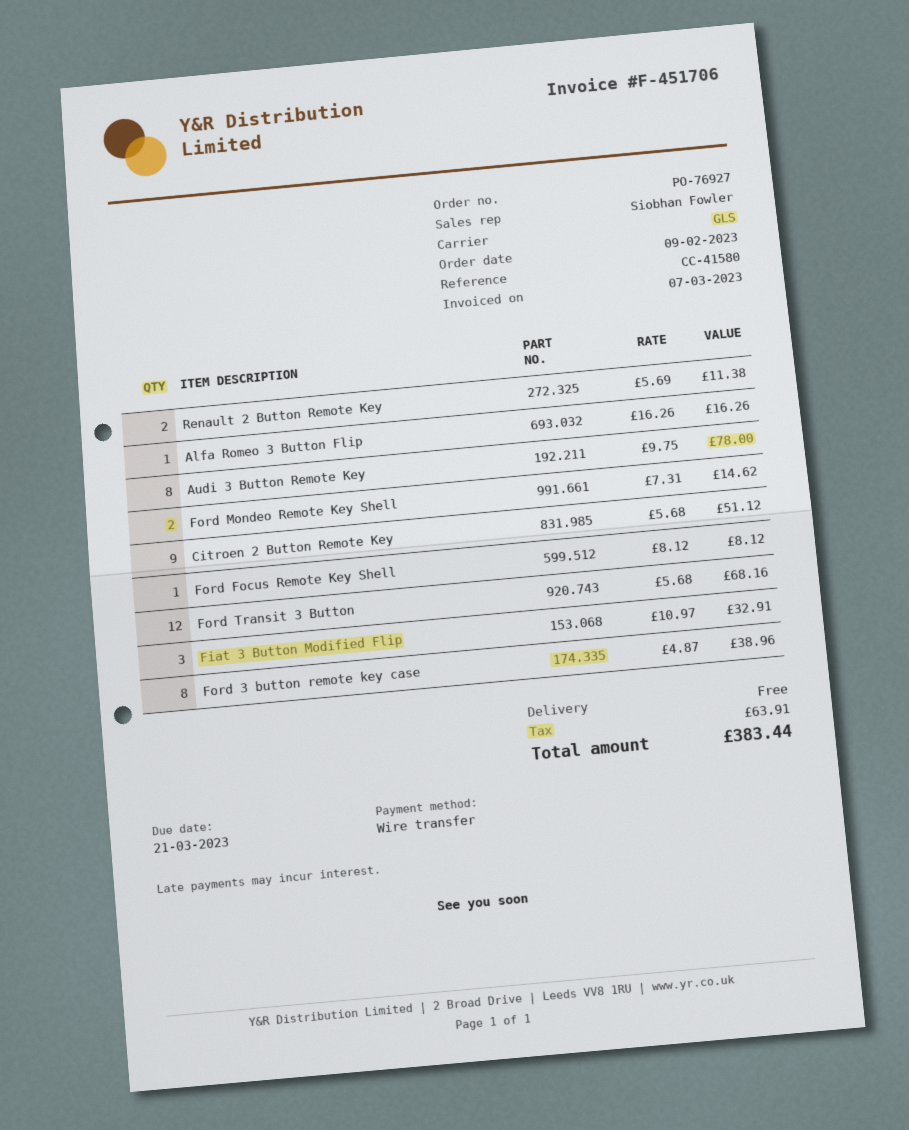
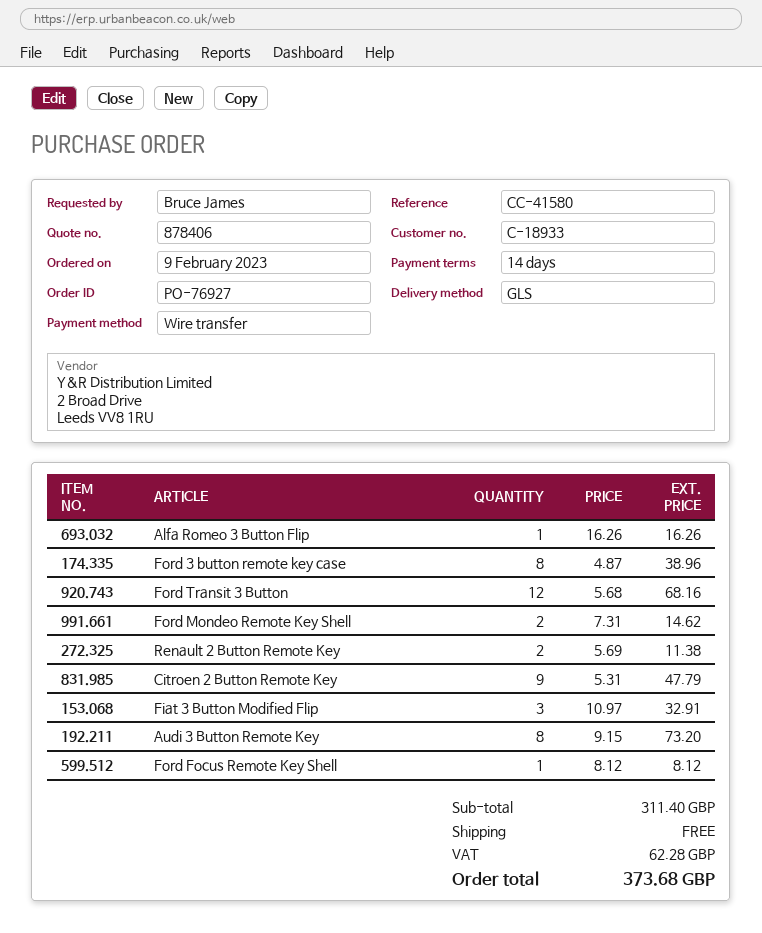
Audi 3 Button Remote Key: 8 x 9.75 = 78.00 -> 8 x 9.15 = 73.20
Citroen 2 Button Remote Key: 9 x 5.68 = 51.12 -> 9 x 5.31 = 47.79
tax: 63.91 -> 62.28
total: 383.44 -> 373.68

